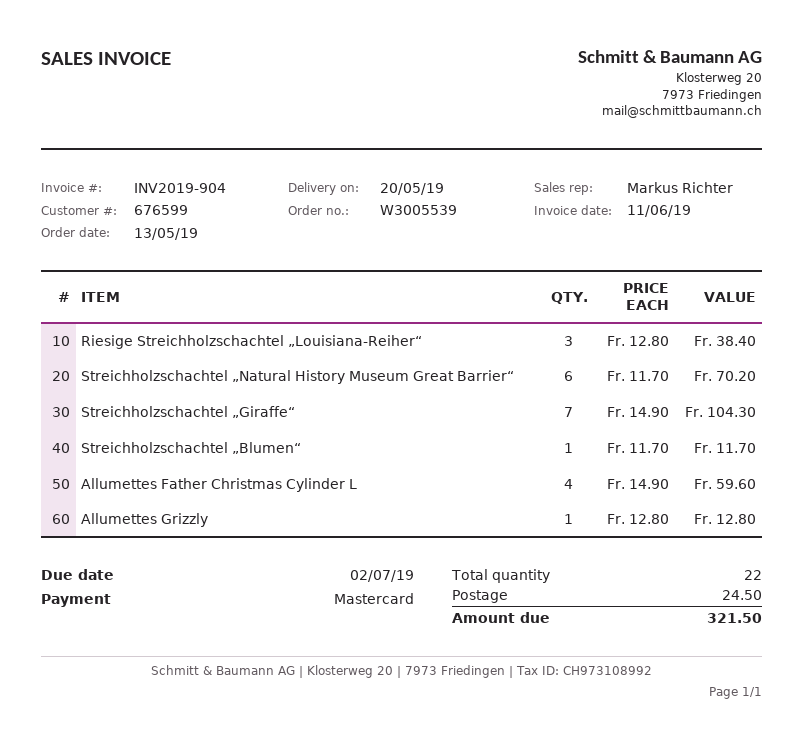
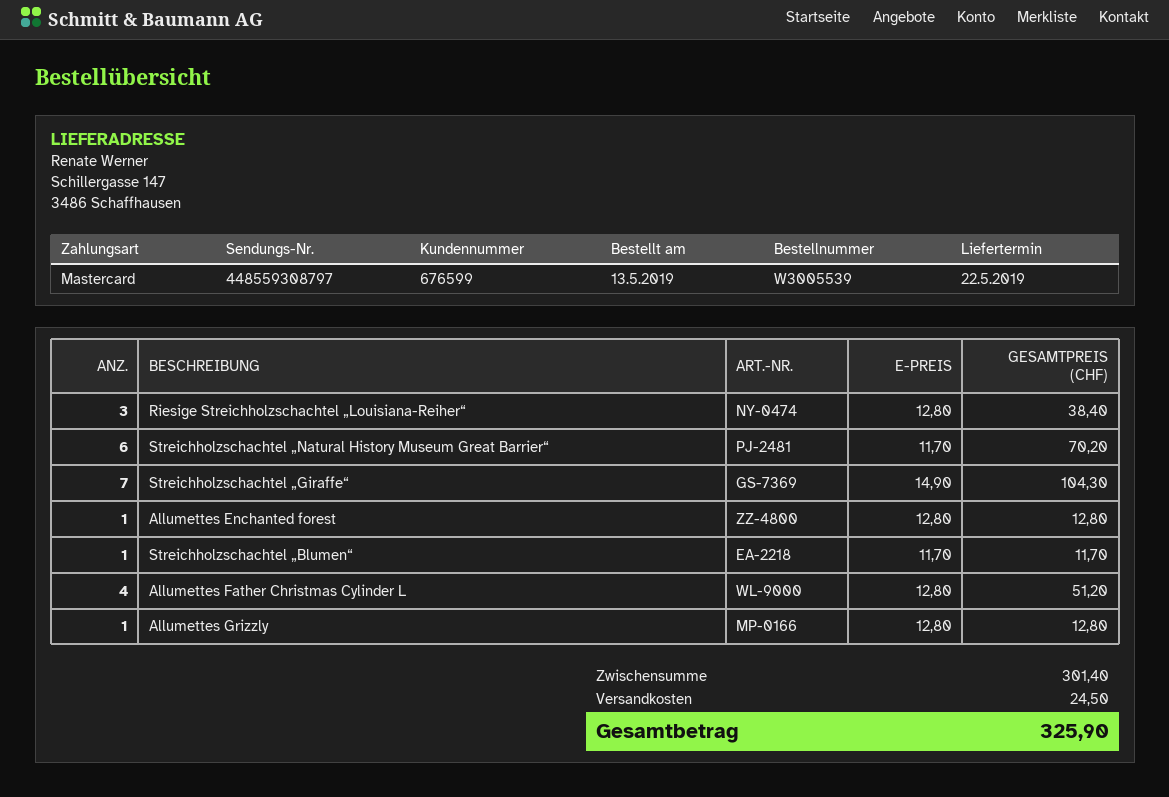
delivery date: 2019-05-20 -> 2019-05-22
Allumettes Father Christmas Cylinder L: 4 x 14.90 = 59.60 -> 4 x 12.80 = 51.20
Allumettes Enchanted forest: none -> 1 x 12.80 = 12.80
total: 321.50 -> 325.90

